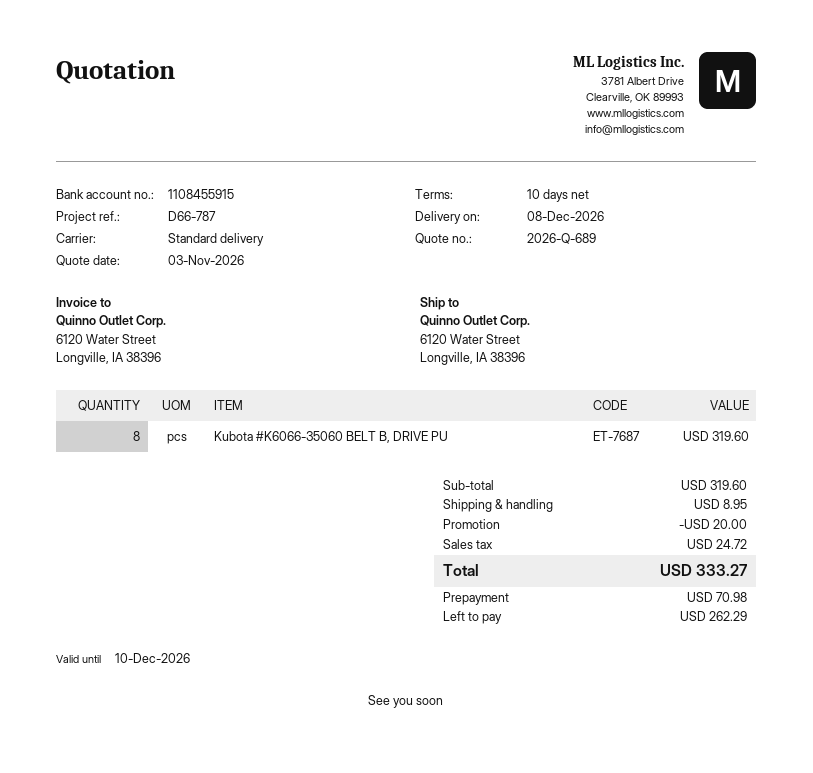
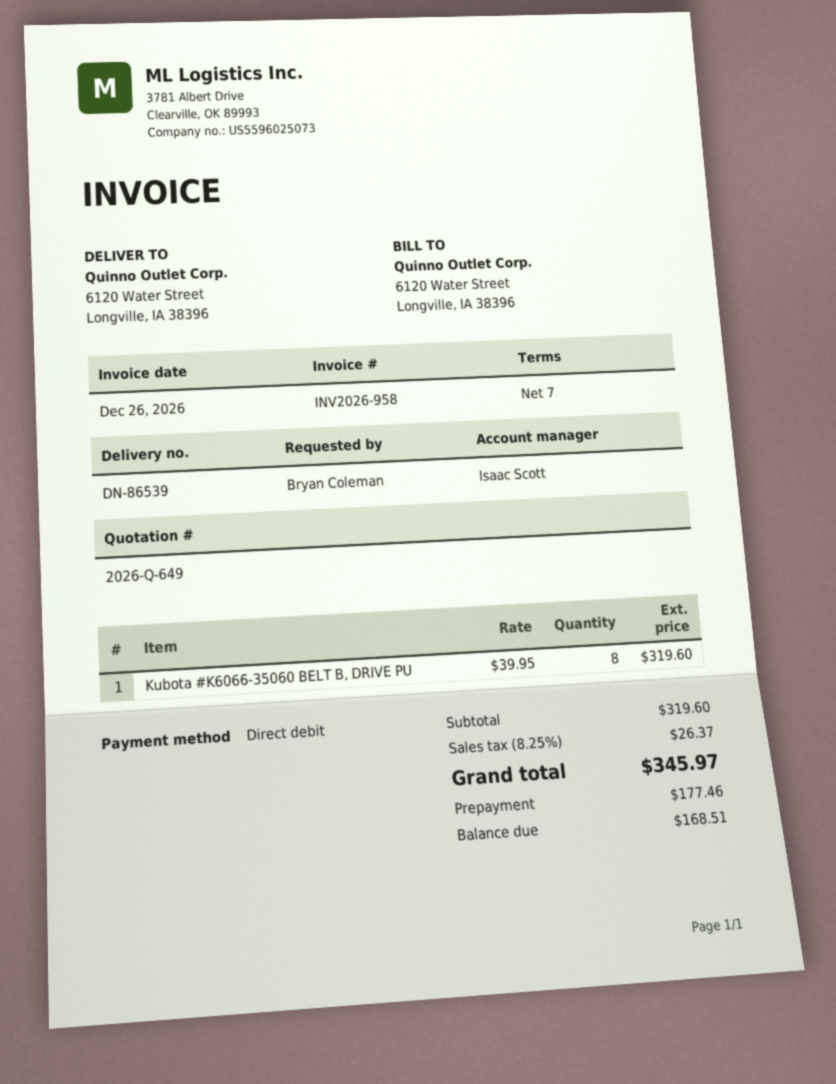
quote number: 2026-Q-689 -> 2026-Q-649
payment terms: 10 days -> 7 days
discount: 20.00 -> none
shipping: 8.95 -> none
tax: 24.72 -> 26.37
total: 333.27 -> 345.97
deposit: 70.98 -> 177.46
balance: 262.29 -> 168.51

